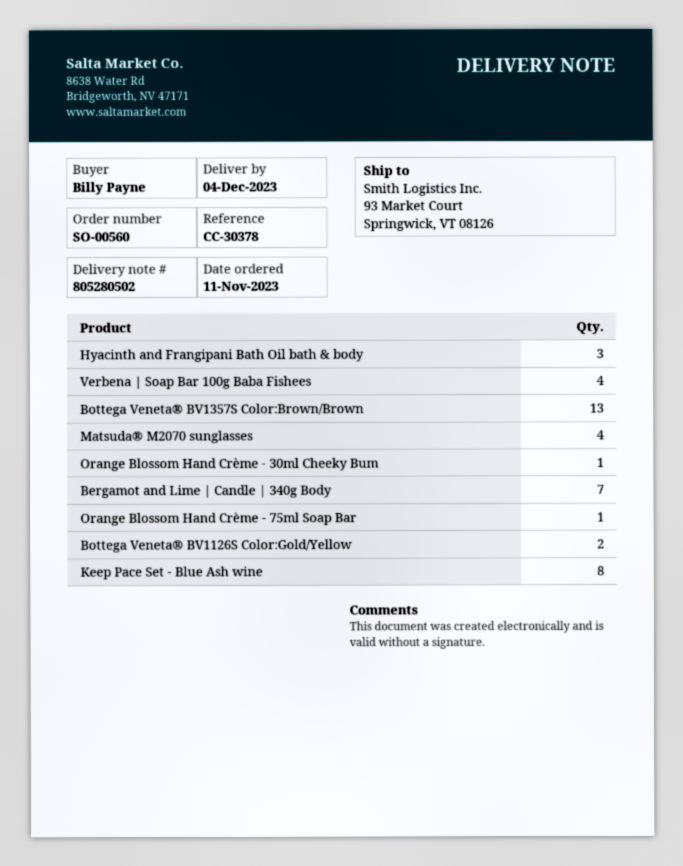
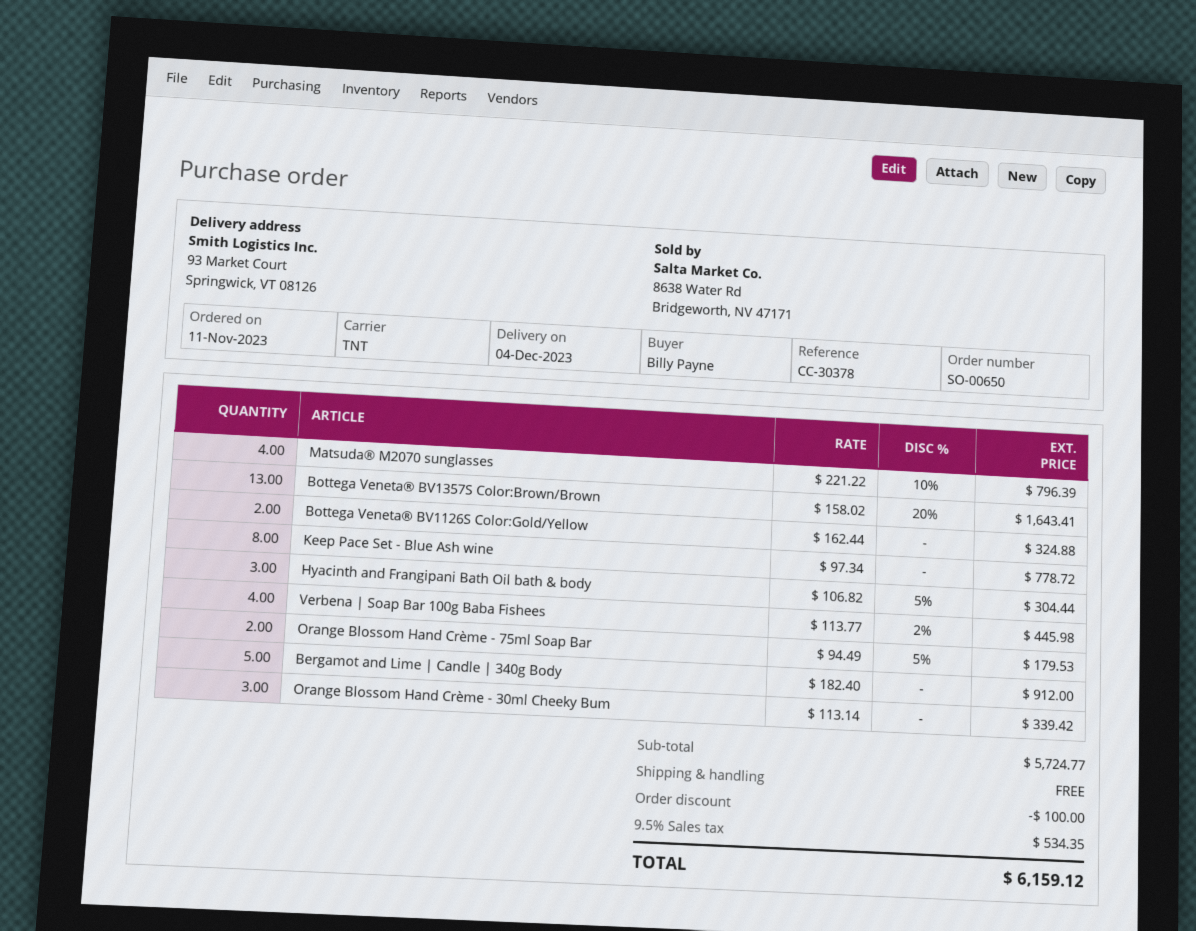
order number: SO-00560 -> SO-00650
Orange Blossom Hand Crème - 30ml Cheeky Bum: 1 -> 3
Bergamot and Lime | Candle | 340g Body: 7 -> 5
Orange Blossom Hand Crème - 75ml Soap Bar: 1 -> 2

